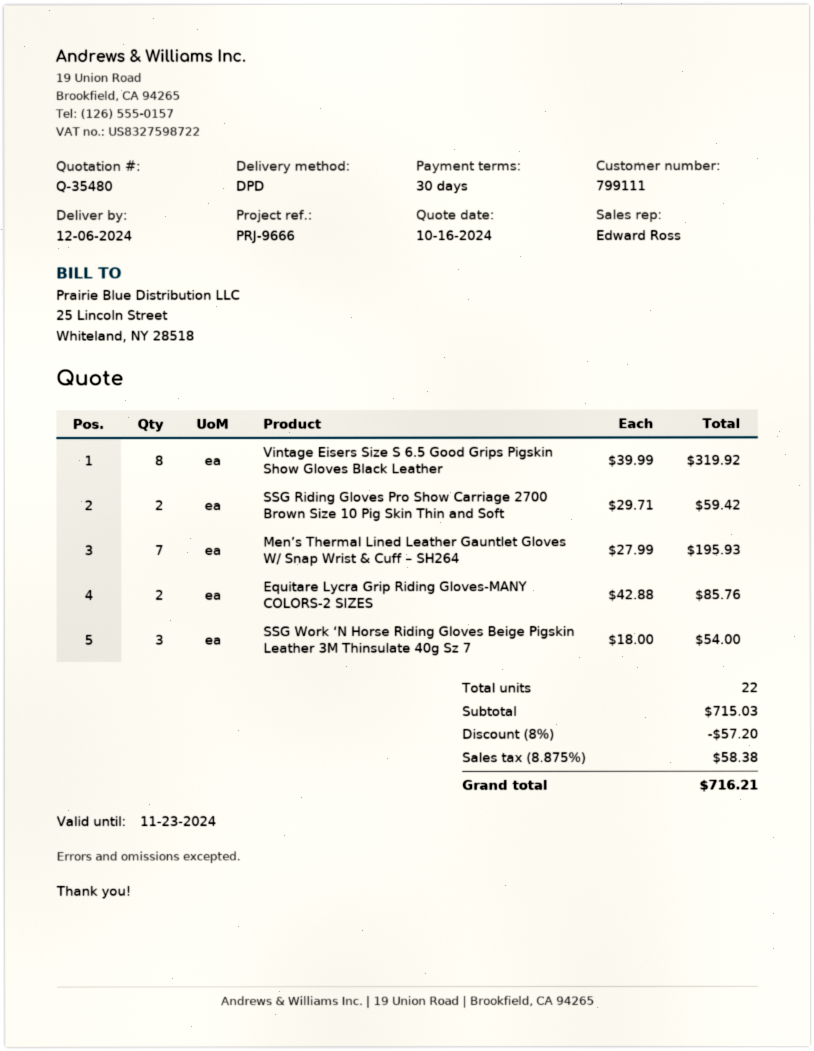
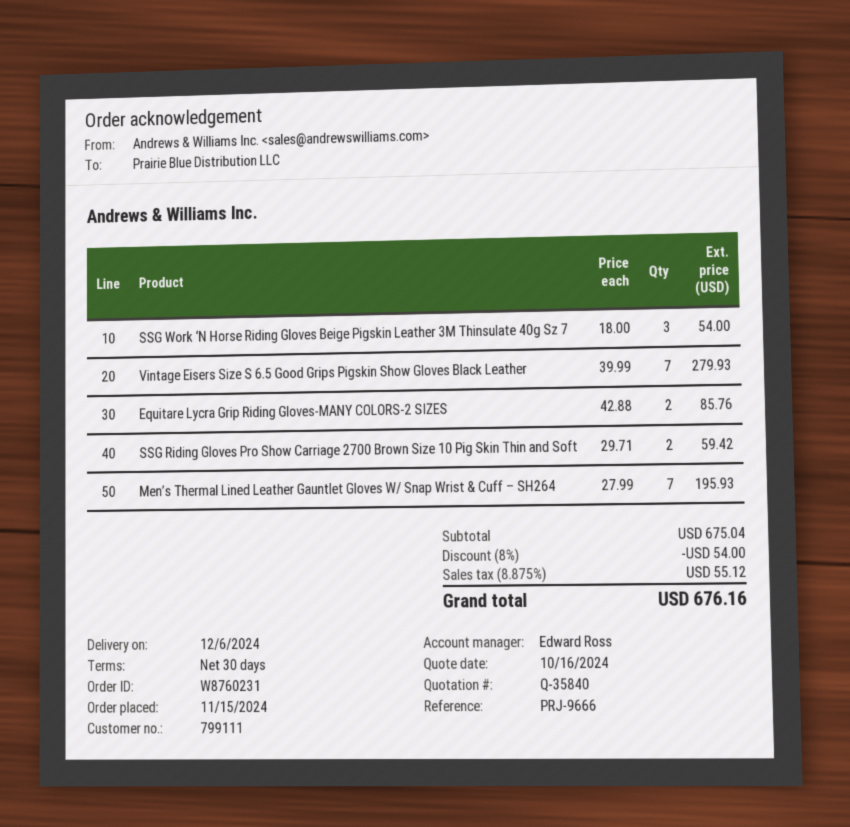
quote number: Q-35480 -> Q-35840
Vintage Eisers Size S 6.5 Good Grips Pigskin Show Gloves Black Leather: 8 x 39.99 = 319.92 -> 7 x 39.99 = 279.93
subtotal: 715.03 -> 675.04
discount: 8% = 57.20 -> 8% = 54.00
tax: 8.875% = 58.38 -> 8.875% = 55.12
total: 716.21 -> 676.16

